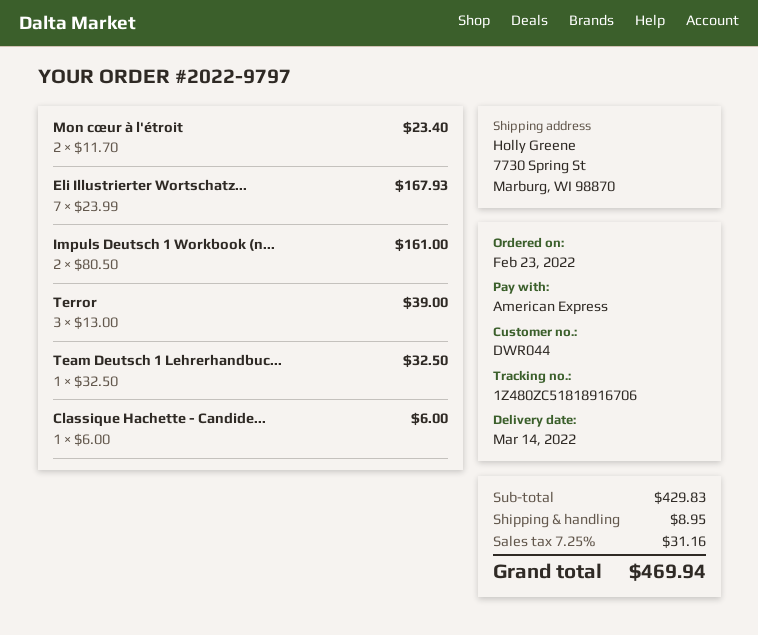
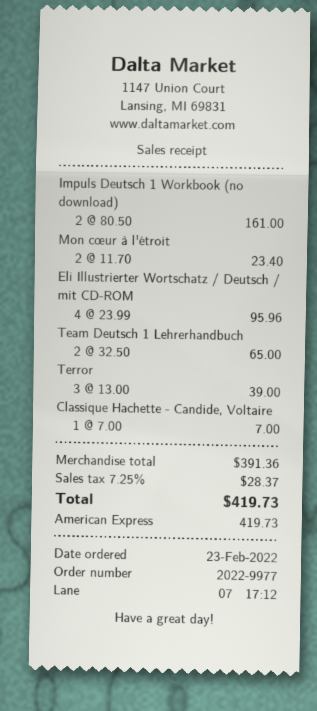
order number: 2022-9797 -> 2022-9977
Eli Illustrierter Wortschatz...: 7 x 23.99 = 167.93 -> 4 x 23.99 = 95.96
Team Deutsch 1 Lehrerhandbuc...: 1 x 32.50 = 32.50 -> 2 x 32.50 = 65.00
Classique Hachette - Candide...: 1 x 6.00 = 6.00 -> 1 x 7.00 = 7.00
subtotal: 429.83 -> 391.36
shipping: 8.95 -> none
tax: 7.25% = 31.16 -> 7.25% = 28.37
total: 469.94 -> 419.73

